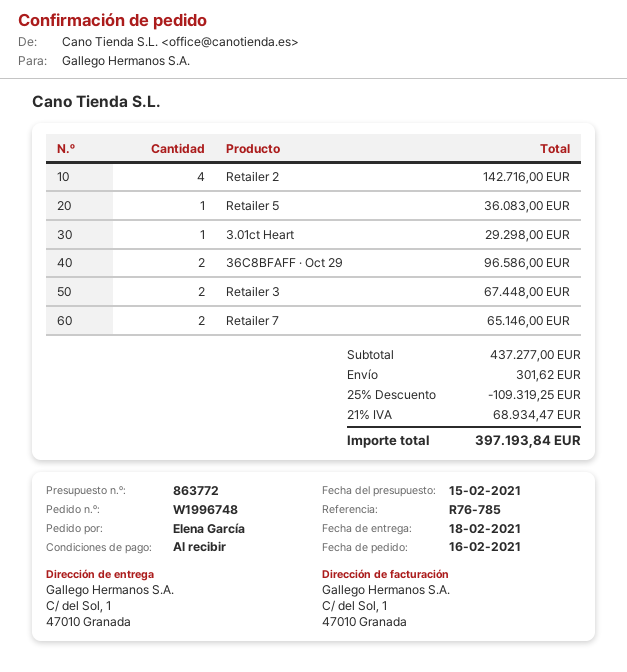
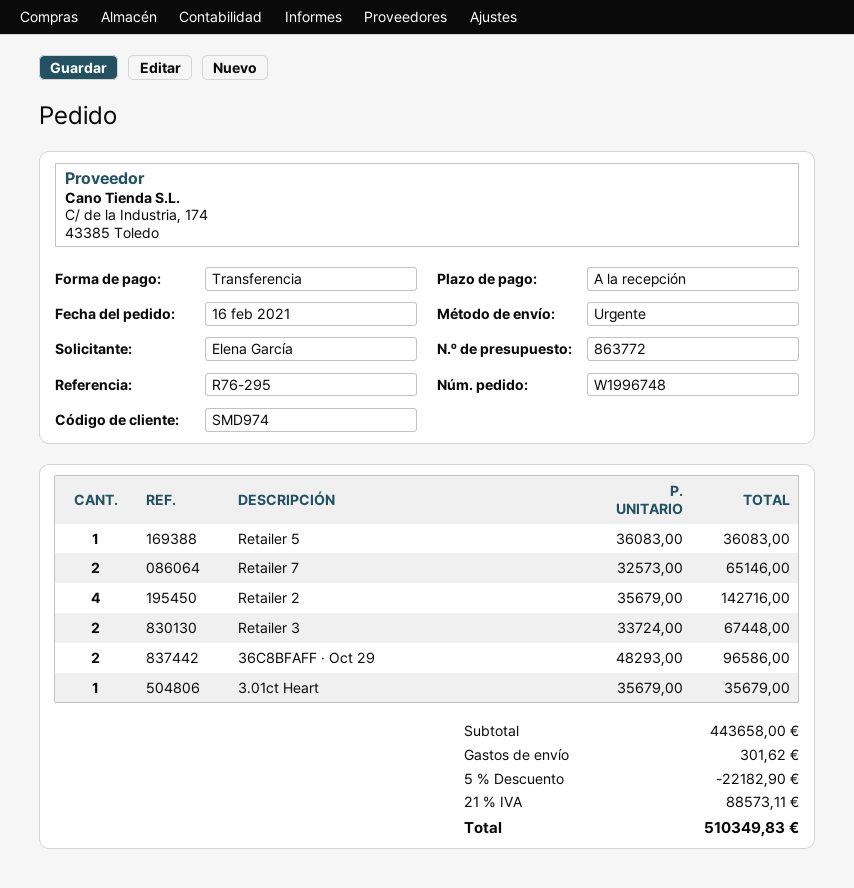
reference: R76-785 -> R76-295
3.01ct Heart: 1 for 29298.00 -> 1 for 35679.00
subtotal: 437277.00 -> 443658.00
discount: 25% = 109319.25 -> 5% = 22182.90
tax: 21% = 68934.47 -> 21% = 88573.11
total: 397193.84 -> 510349.83

